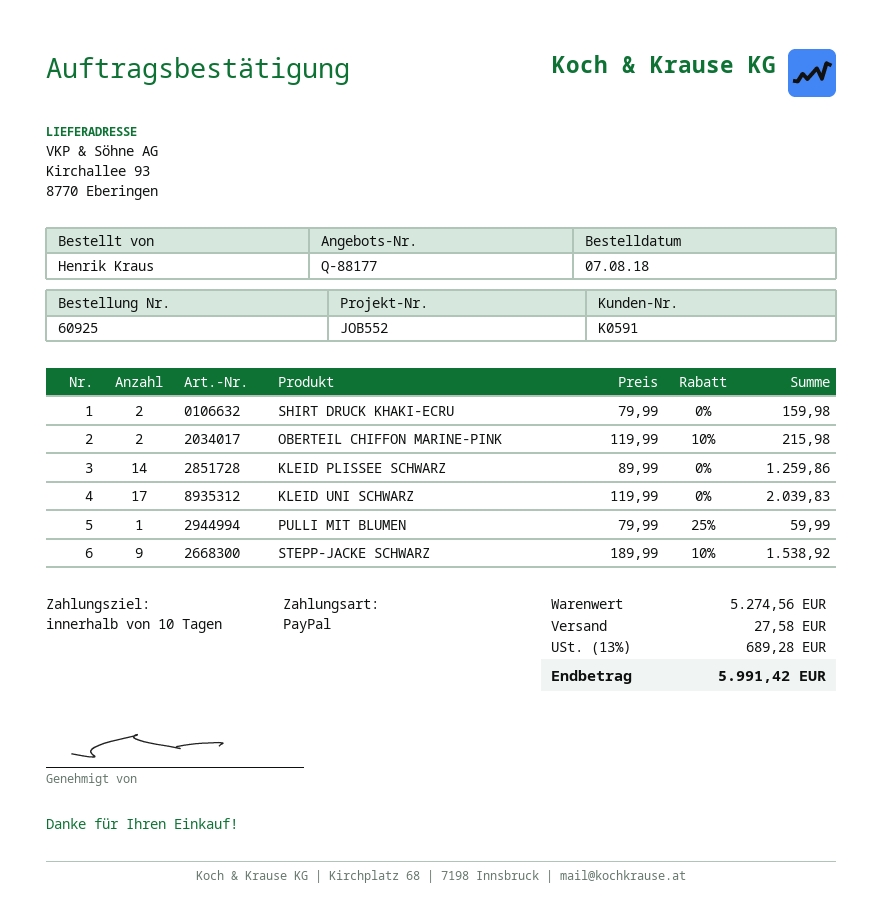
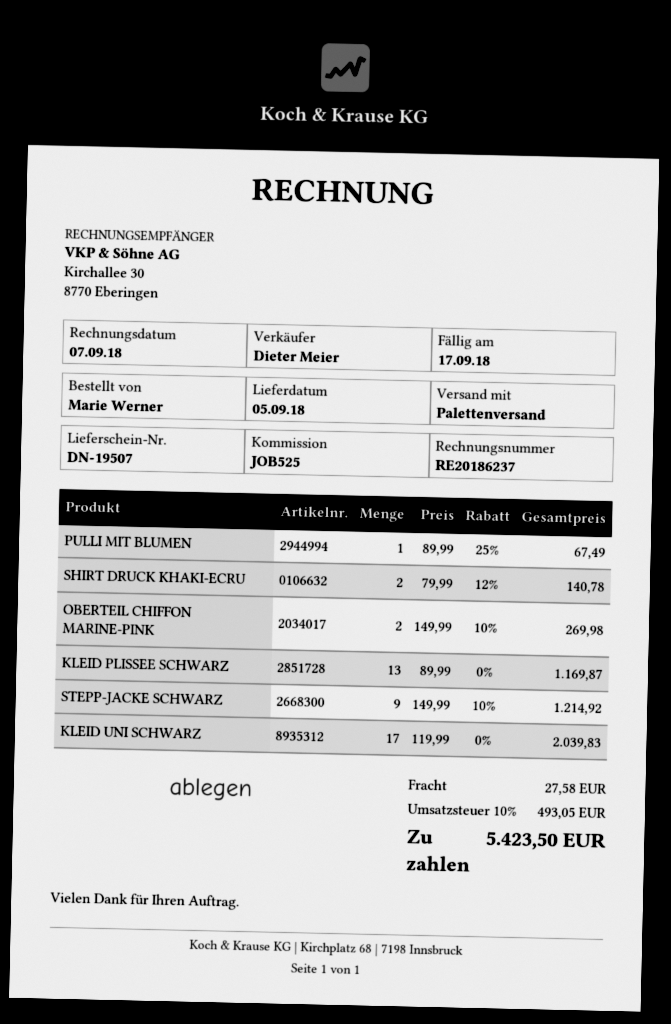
reference: JOB552 -> JOB525
ordered by: Henrik Kraus -> Marie Werner
SHIRT DRUCK KHAKI-ECRU: 2 x 79.99 = 159.98 -> 2 x 79.99 - 12% = 140.78
OBERTEIL CHIFFON MARINE-PINK: 2 x 119.99 - 10% = 215.98 -> 2 x 149.99 - 10% = 269.98
KLEID PLISSEE SCHWARZ: 14 x 89.99 = 1259.86 -> 13 x 89.99 = 1169.87
PULLI MIT BLUMEN: 1 x 79.99 - 25% = 59.99 -> 1 x 89.99 - 25% = 67.49
STEPP-JACKE SCHWARZ: 9 x 189.99 - 10% = 1538.92 -> 9 x 149.99 - 10% = 1214.92
tax: 13% = 689.28 -> 10% = 493.05
total: 5991.42 -> 5423.50

